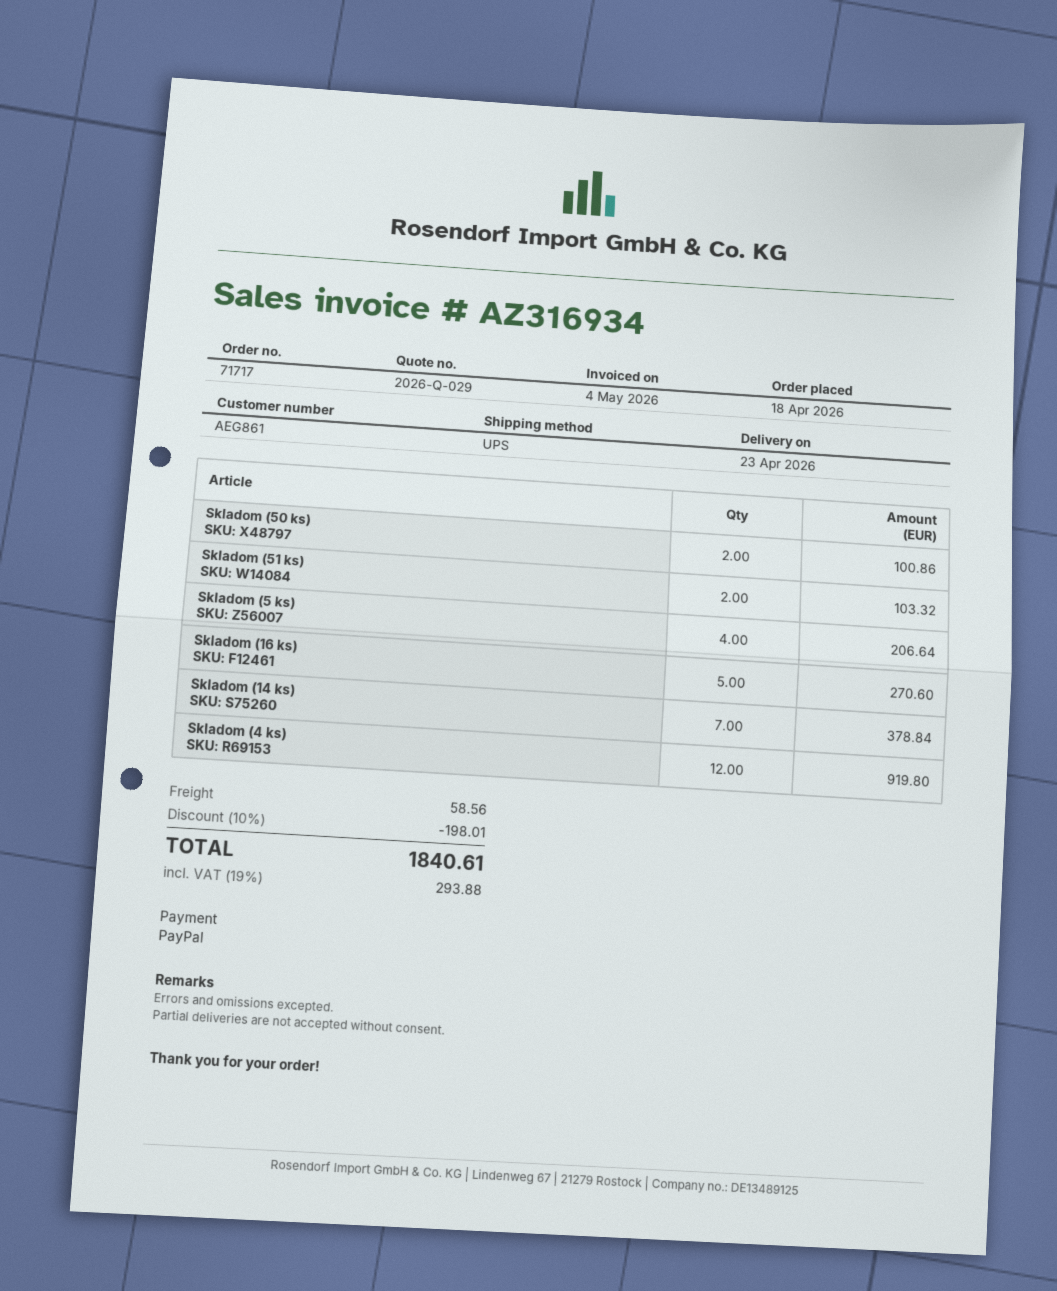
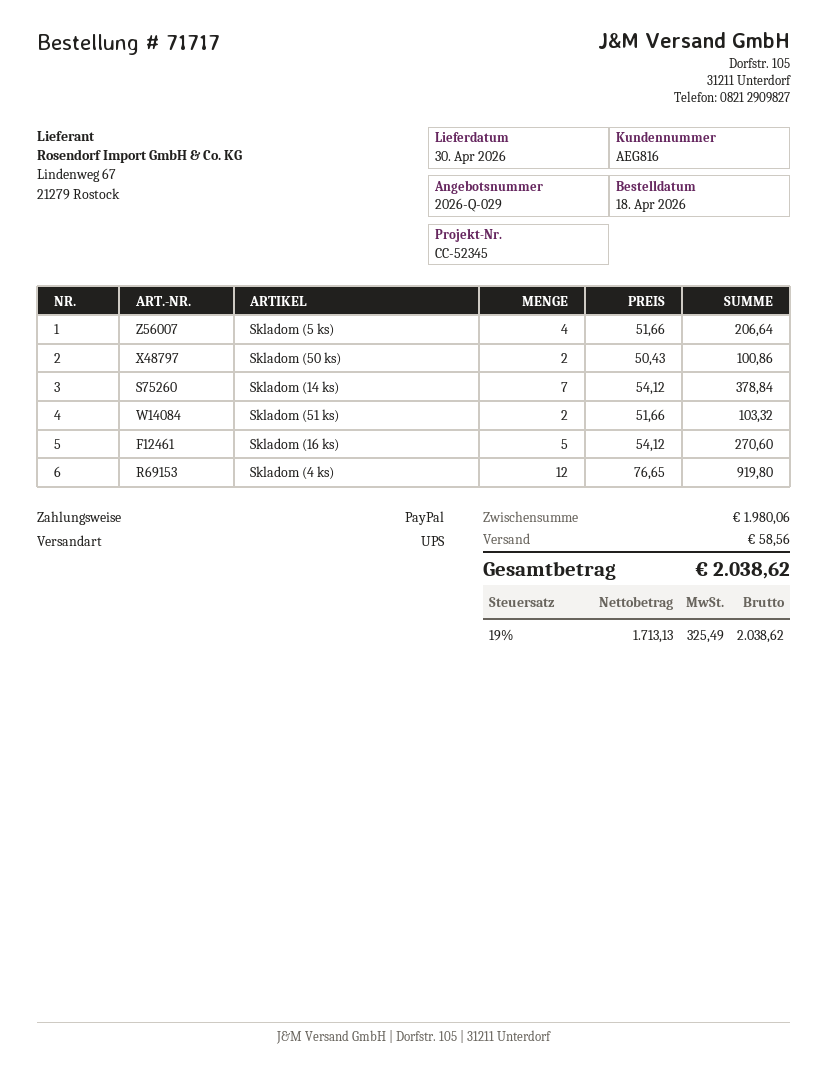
delivery date: 2026-04-23 -> 2026-04-30
customer number: AEG861 -> AEG816
discount: 10% = 198.01 -> none
tax: 19% = 293.88 -> 19% = 325.49
total: 1840.61 -> 2038.62

